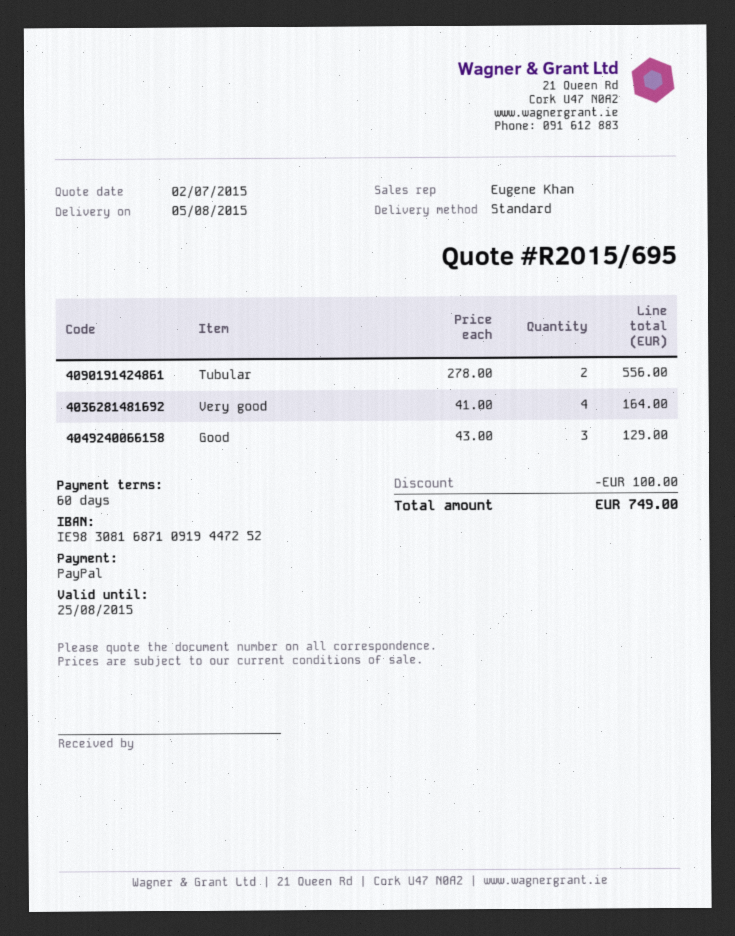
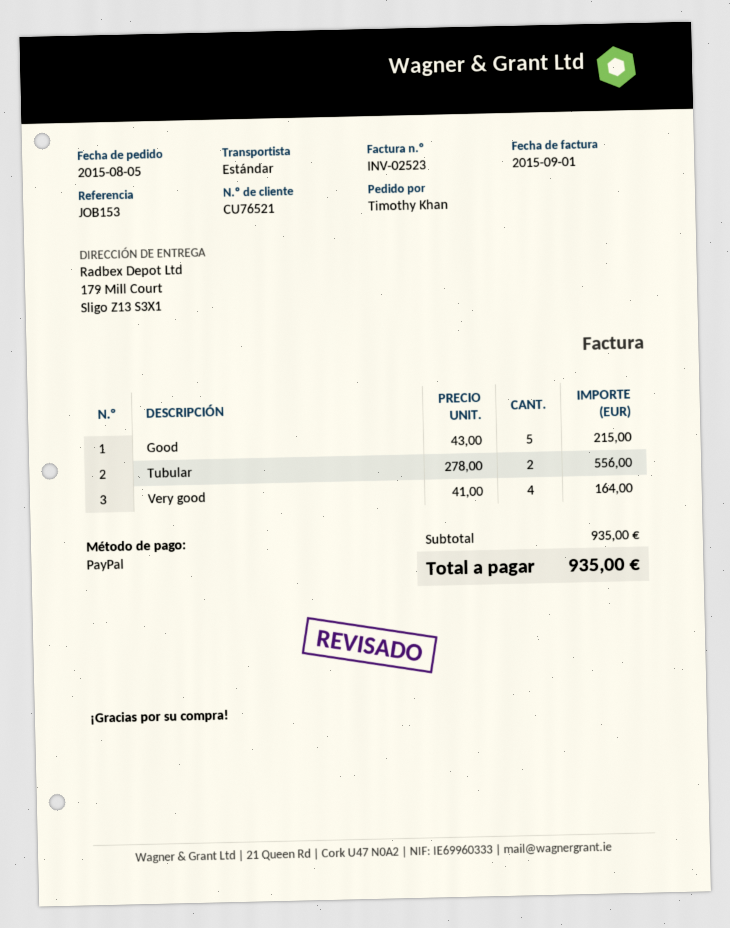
Good: 3 x 43.00 = 129.00 -> 5 x 43.00 = 215.00
discount: 100.00 -> none
total: 749.00 -> 935.00

